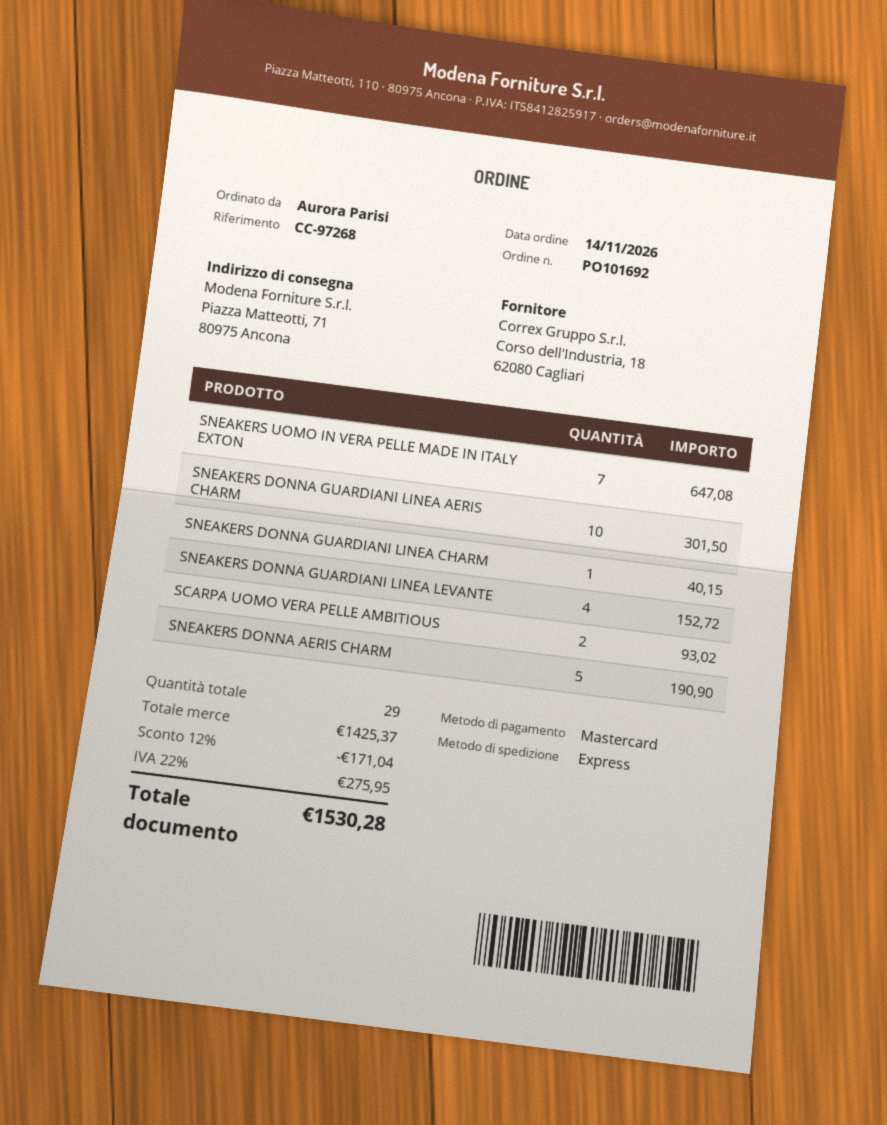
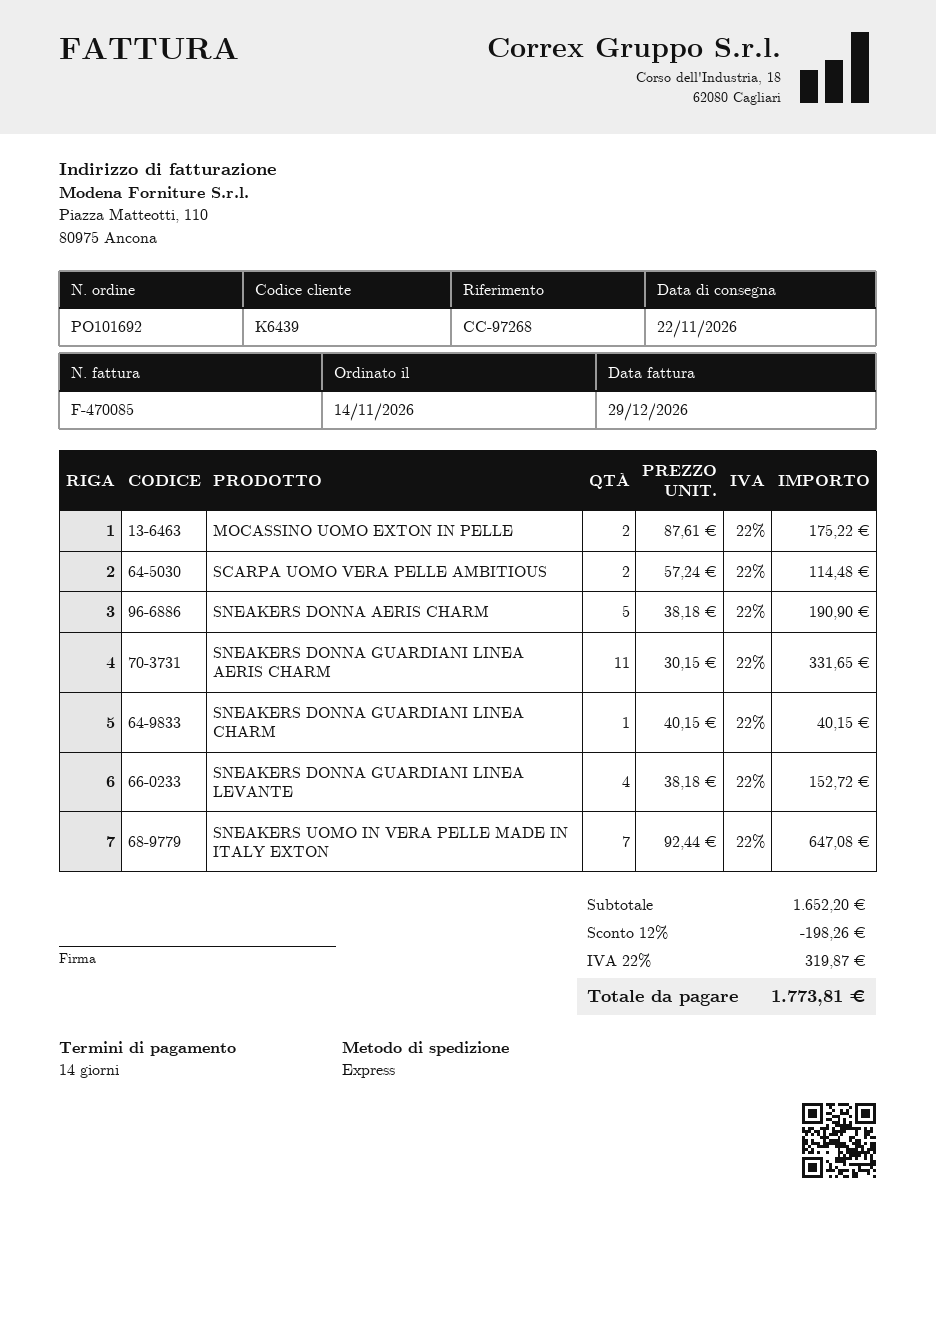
SNEAKERS DONNA GUARDIANI LINEA AERIS CHARM: 10 for 301.50 -> 11 for 331.65
SCARPA UOMO VERA PELLE AMBITIOUS: 2 for 93.02 -> 2 for 114.48
MOCASSINO UOMO EXTON IN PELLE: none -> 2 for 175.22
subtotal: 1425.37 -> 1652.20
discount: 12% = 171.04 -> 12% = 198.26
tax: 22% = 275.95 -> 22% = 319.87
total: 1530.28 -> 1773.81

